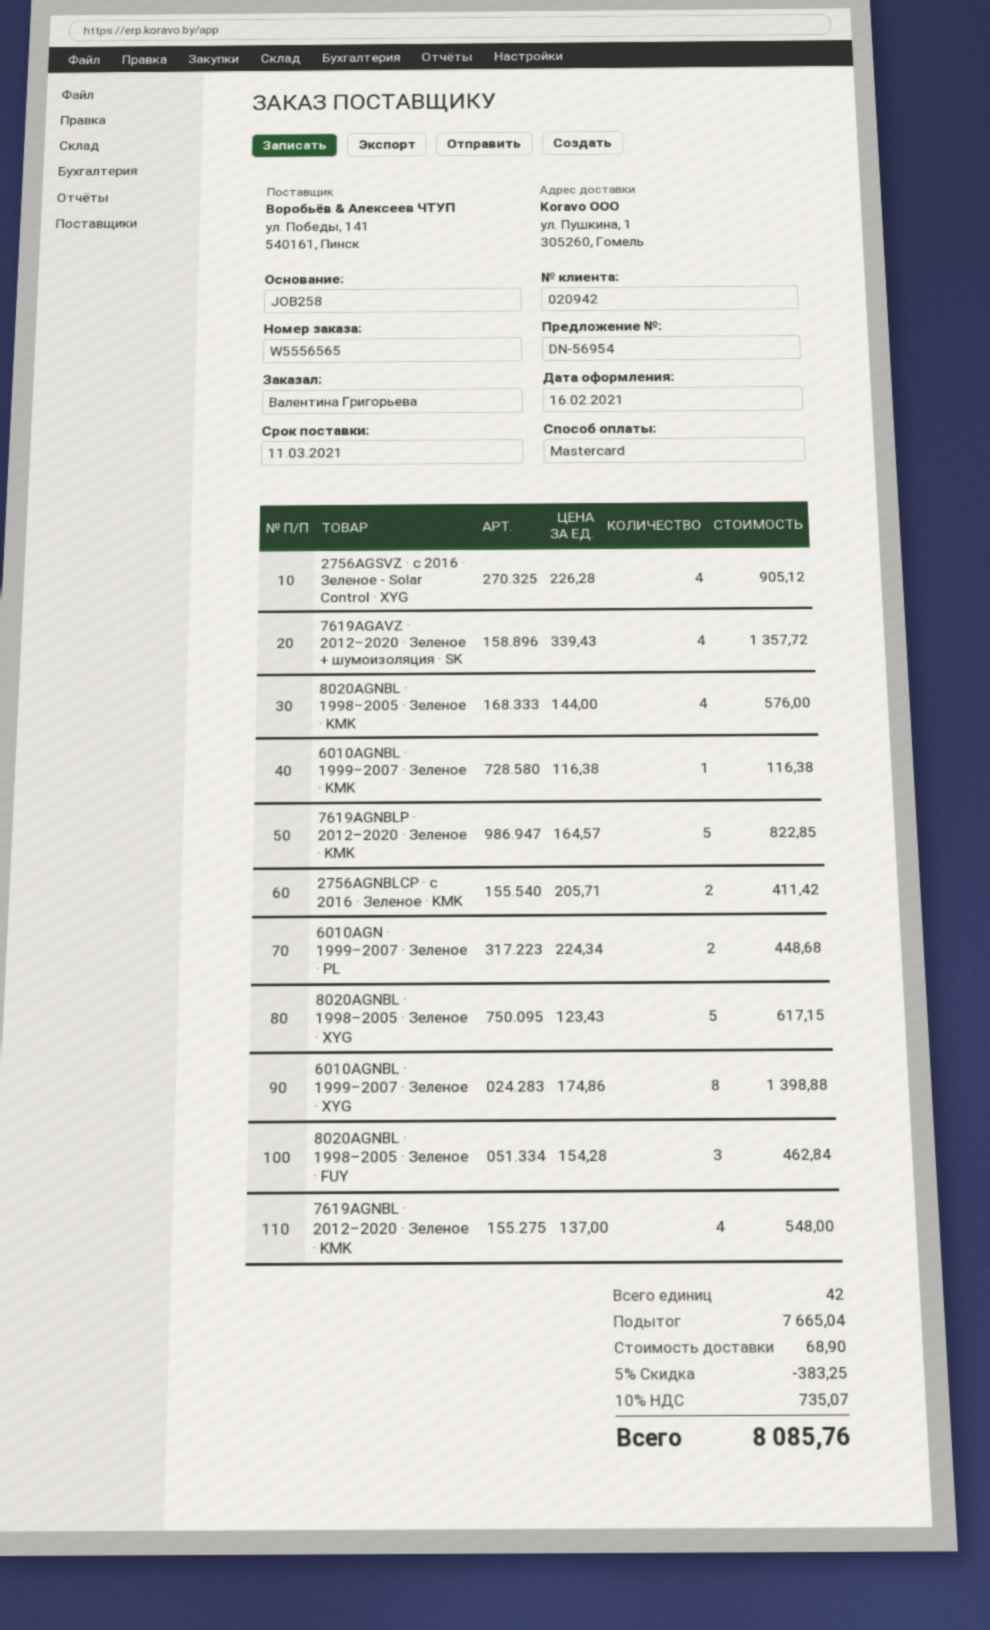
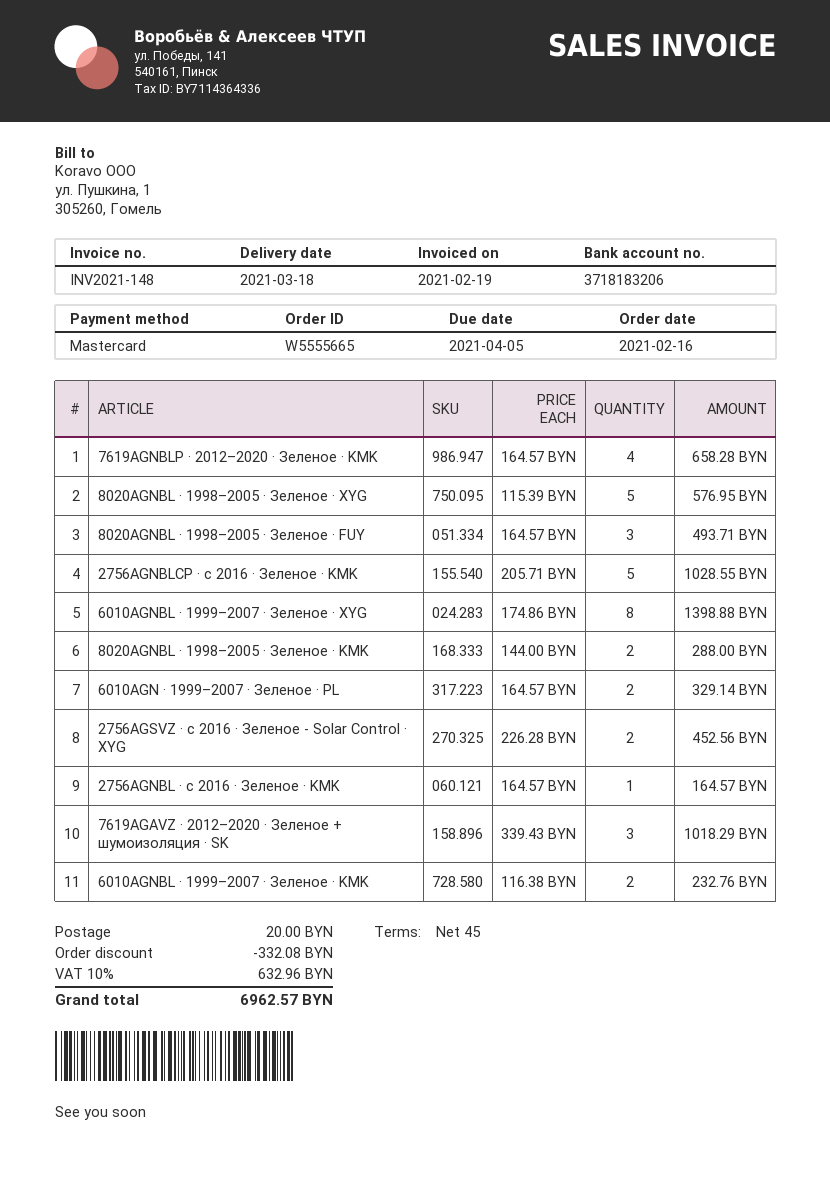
order number: W5556565 -> W5555665
delivery date: 2021-03-11 -> 2021-03-18
2756AGSVZ · с 2016 · Зеленое - Solar Control · XYG: 4 x 226.28 = 905.12 -> 2 x 226.28 = 452.56
7619AGAVZ · 2012–2020 · Зеленое + шумоизоляция · SK: 4 x 339.43 = 1357.72 -> 3 x 339.43 = 1018.29
8020AGNBL · 1998–2005 · Зеленое · KMK: 4 x 144.00 = 576.00 -> 2 x 144.00 = 288.00
6010AGNBL · 1999–2007 · Зеленое · KMK: 1 x 116.38 = 116.38 -> 2 x 116.38 = 232.76
7619AGNBLP · 2012–2020 · Зеленое · KMK: 5 x 164.57 = 822.85 -> 4 x 164.57 = 658.28
2756AGNBLCP · с 2016 · Зеленое · KMK: 2 x 205.71 = 411.42 -> 5 x 205.71 = 1028.55
6010AGN · 1999–2007 · Зеленое · PL: 2 x 224.34 = 448.68 -> 2 x 164.57 = 329.14
8020AGNBL · 1998–2005 · Зеленое · XYG: 5 x 123.43 = 617.15 -> 5 x 115.39 = 576.95
8020AGNBL · 1998–2005 · Зеленое · FUY: 3 x 154.28 = 462.84 -> 3 x 164.57 = 493.71
7619AGNBL · 2012–2020 · Зеленое · KMK: 4 x 137.00 = 548.00 -> none
2756AGNBL · с 2016 · Зеленое · KMK: none -> 1 x 164.57 = 164.57
discount: 383.25 -> 332.08
shipping: 68.90 -> 20.00
tax: 10% = 735.07 -> 10% = 632.96
total: 8085.76 -> 6962.57

